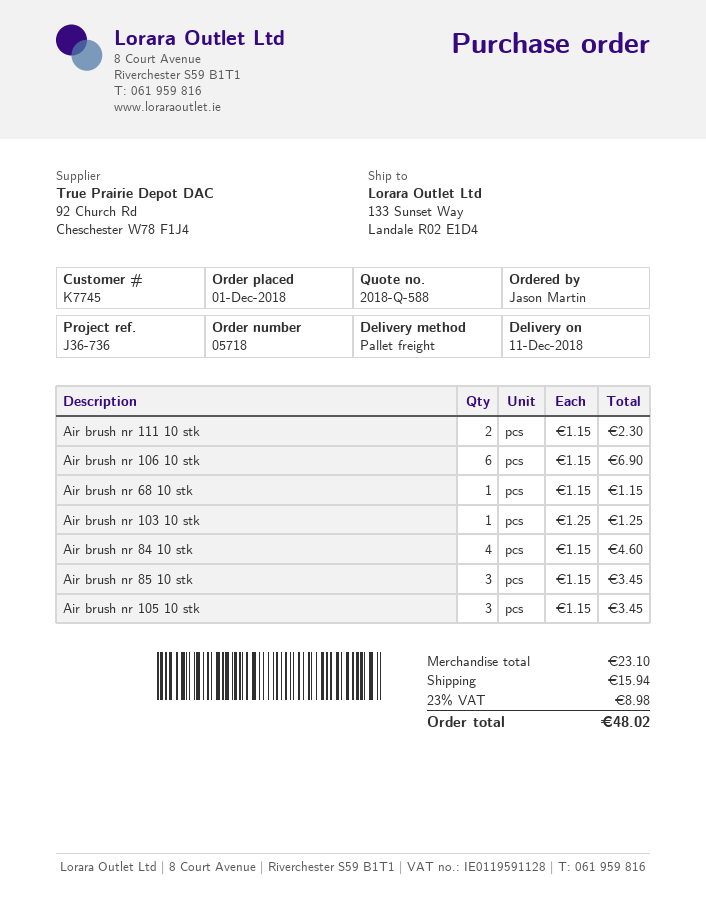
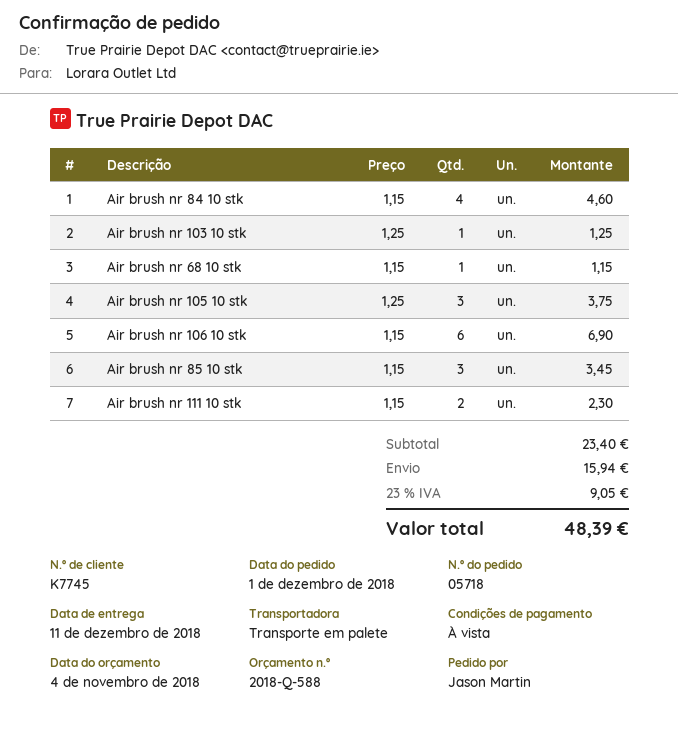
Air brush nr 105 10 stk: 3 x 1.15 = 3.45 -> 3 x 1.25 = 3.75
subtotal: 23.10 -> 23.40
tax: 23% = 8.98 -> 23% = 9.05
total: 48.02 -> 48.39

